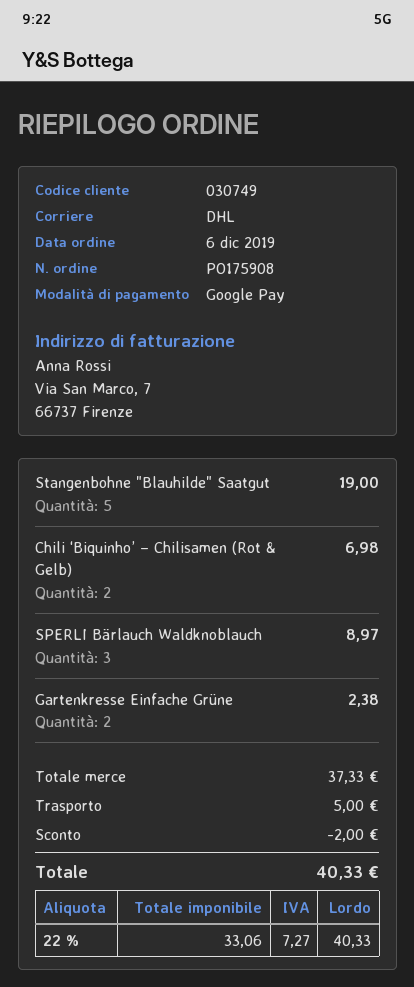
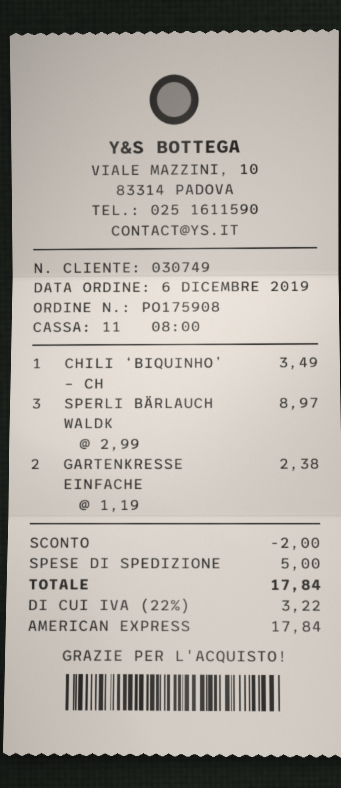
payment method: Google Pay -> American Express
Stangenbohne "Blauhilde" Saatgut: 5 for 19.00 -> none
Chili ‘Biquinho’ – Chilisamen (Rot & Gelb): 2 for 6.98 -> 1 for 3.49
tax: 22% = 7.27 -> 22% = 3.22
total: 40.33 -> 17.84

